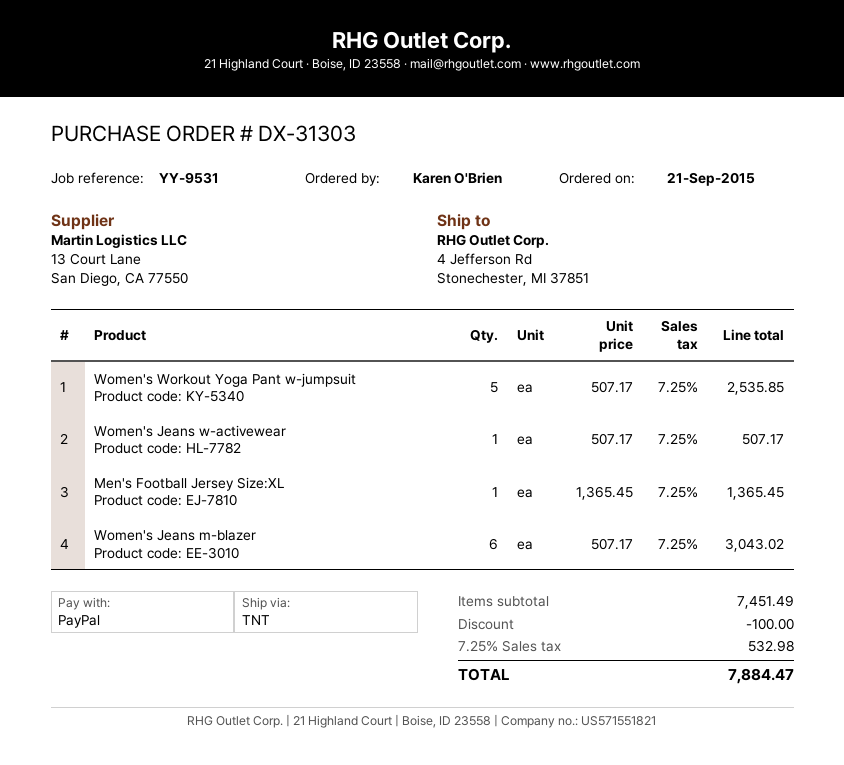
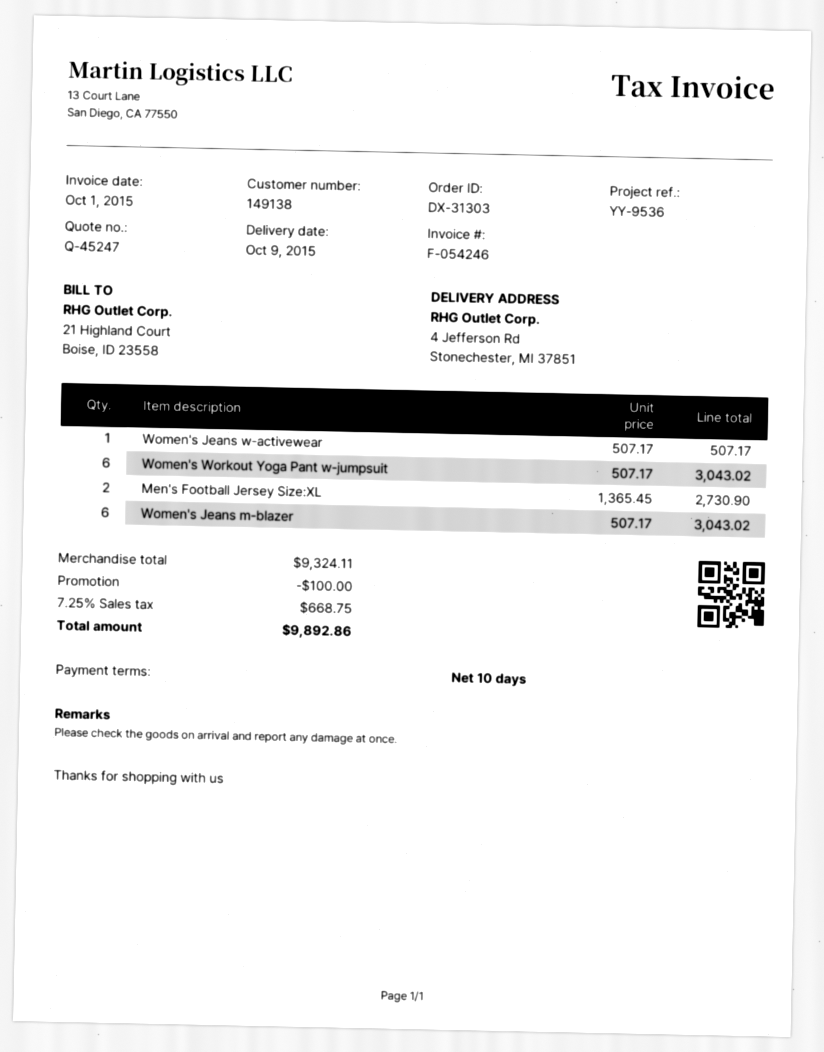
reference: YY-9531 -> YY-9536
Women's Workout Yoga Pant w-jumpsuit: 5 x 507.17 = 2535.85 -> 6 x 507.17 = 3043.02
Men's Football Jersey Size:XL: 1 x 1365.45 = 1365.45 -> 2 x 1365.45 = 2730.90
subtotal: 7451.49 -> 9324.11
tax: 7.25% = 532.98 -> 7.25% = 668.75
total: 7884.47 -> 9892.86

